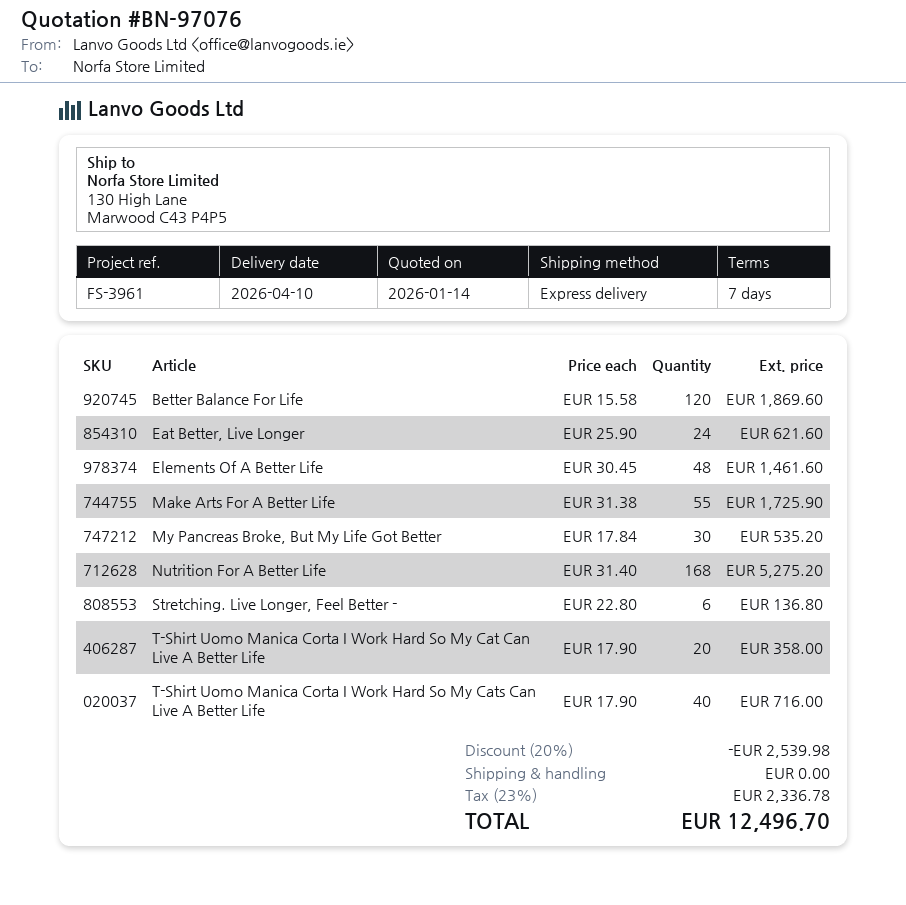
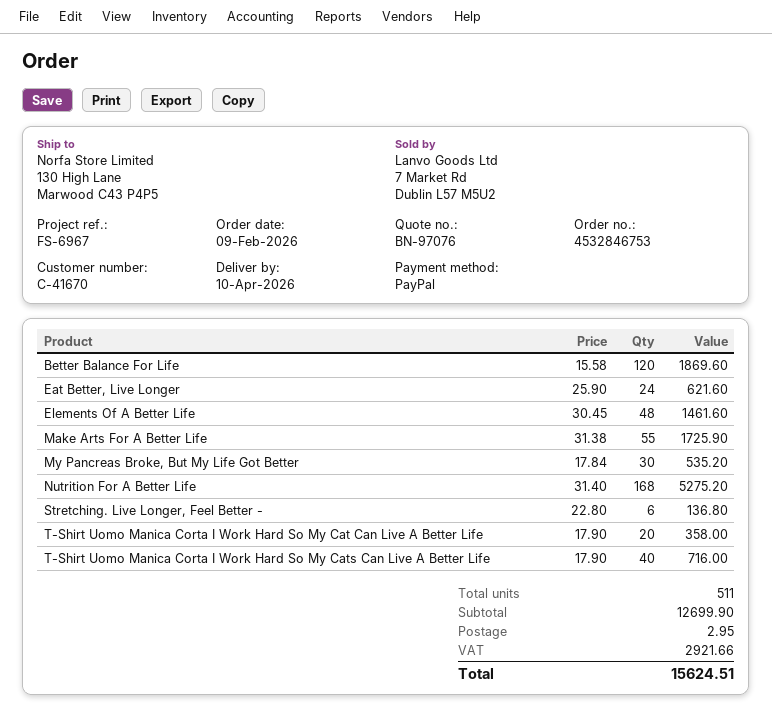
reference: FS-3961 -> FS-6967
discount: 20% = 2539.98 -> none
shipping: 0.00 -> 2.95
tax: 2336.78 -> 2921.66
total: 12496.70 -> 15624.51

